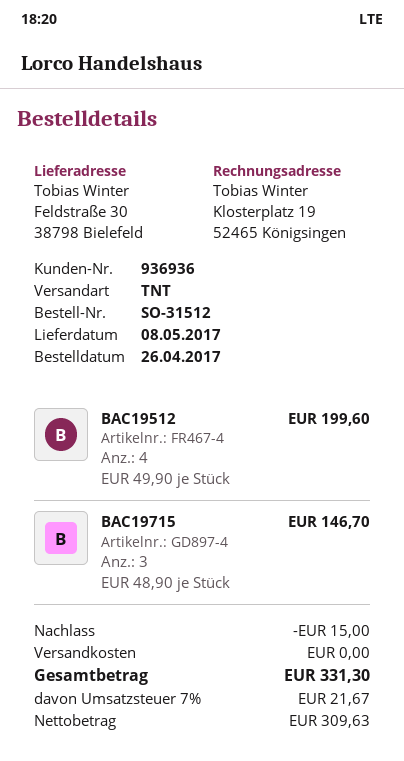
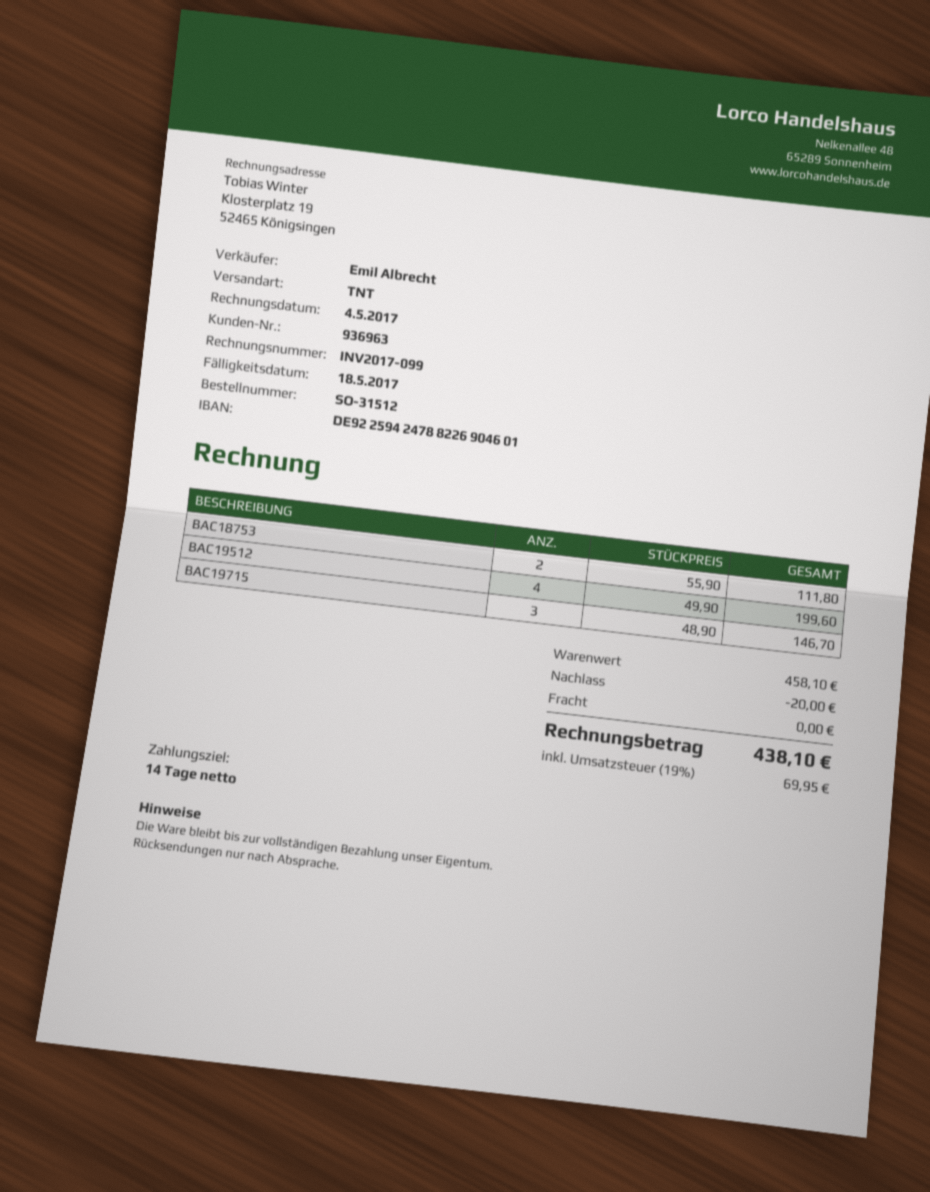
customer number: 936936 -> 936963
BAC18753: none -> 2 x 55.90 = 111.80
discount: 15.00 -> 20.00
tax: 7% = 21.67 -> 19% = 69.95
total: 331.30 -> 438.10

